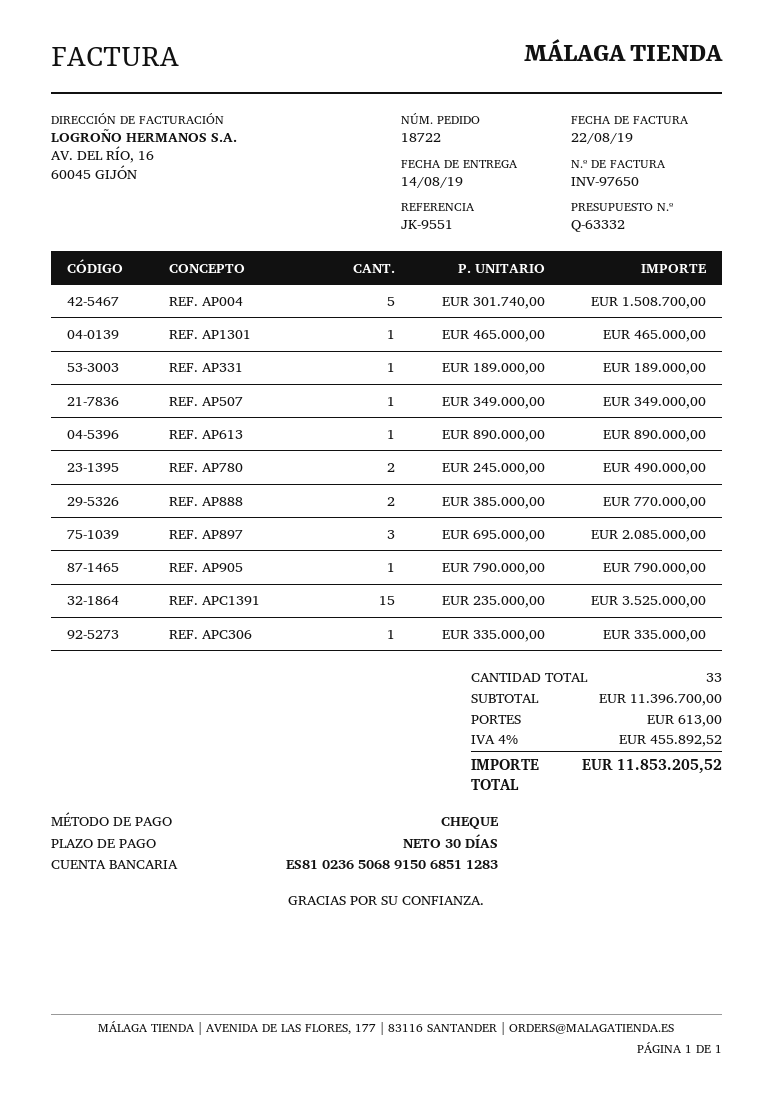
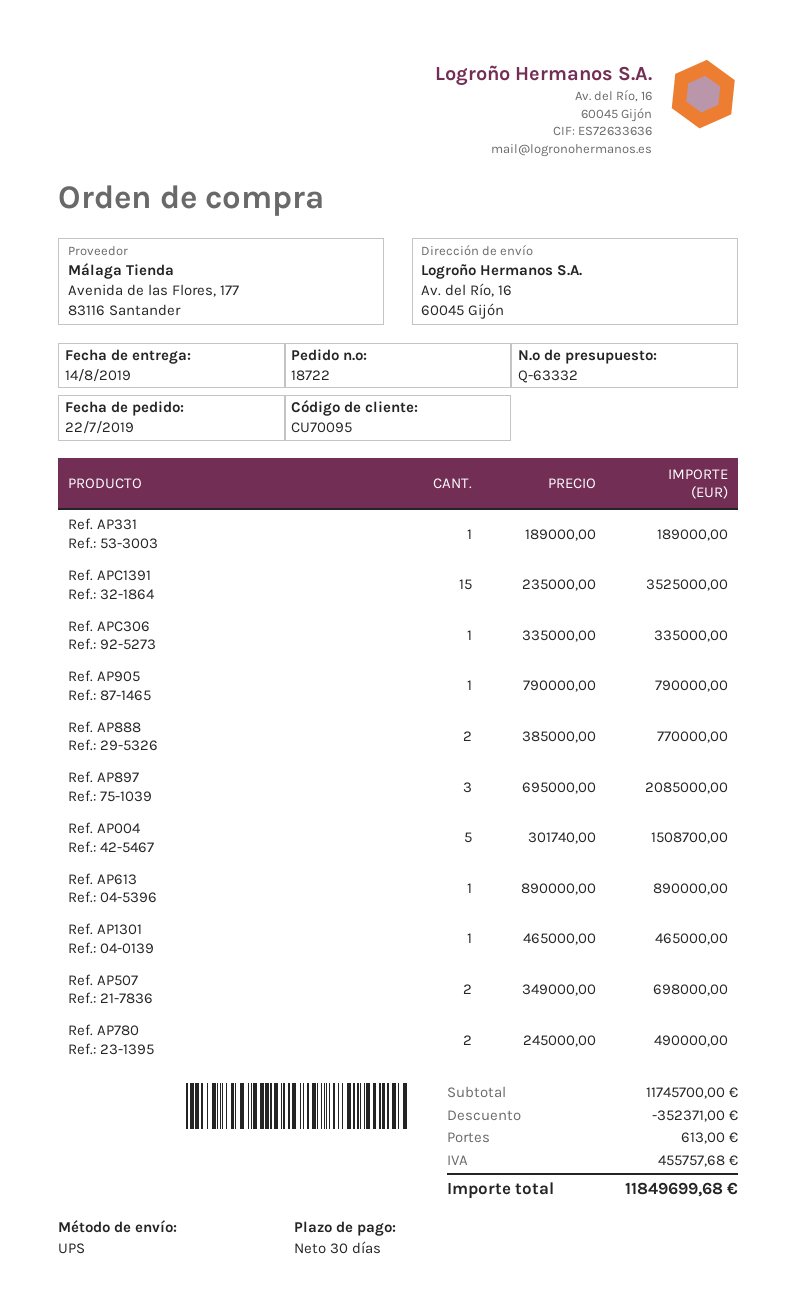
REF. AP507: 1 x 349000.00 = 349000.00 -> 2 x 349000.00 = 698000.00
subtotal: 11396700.00 -> 11745700.00
discount: none -> 352371.00
tax: 455892.52 -> 455757.68
total: 11853205.52 -> 11849699.68

